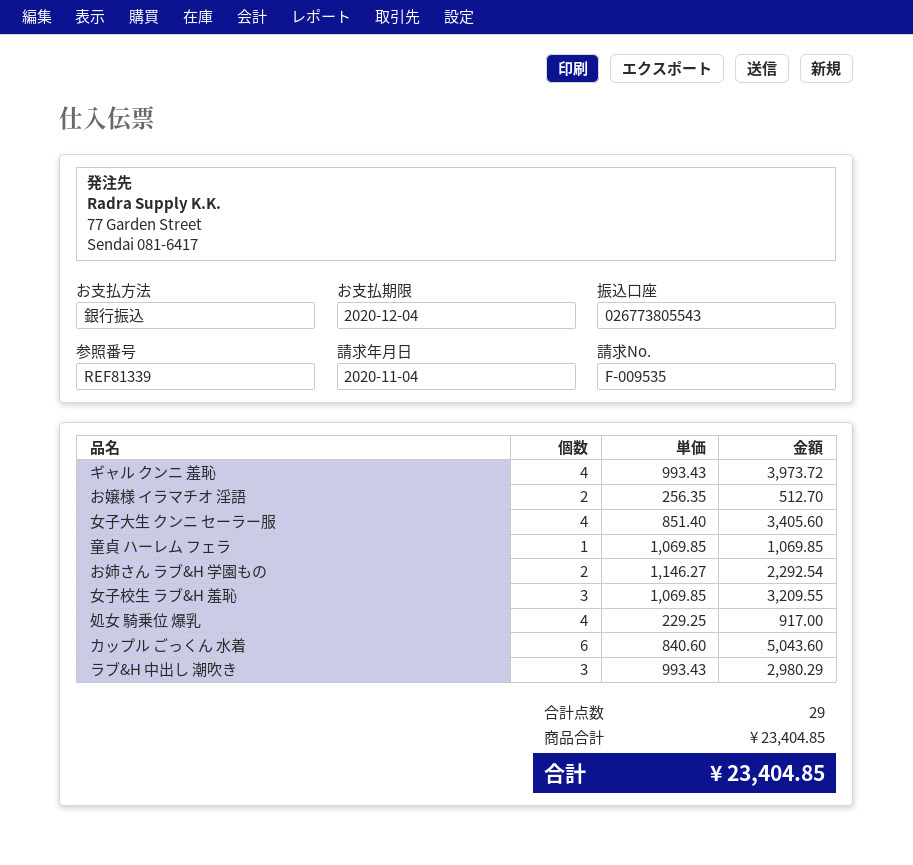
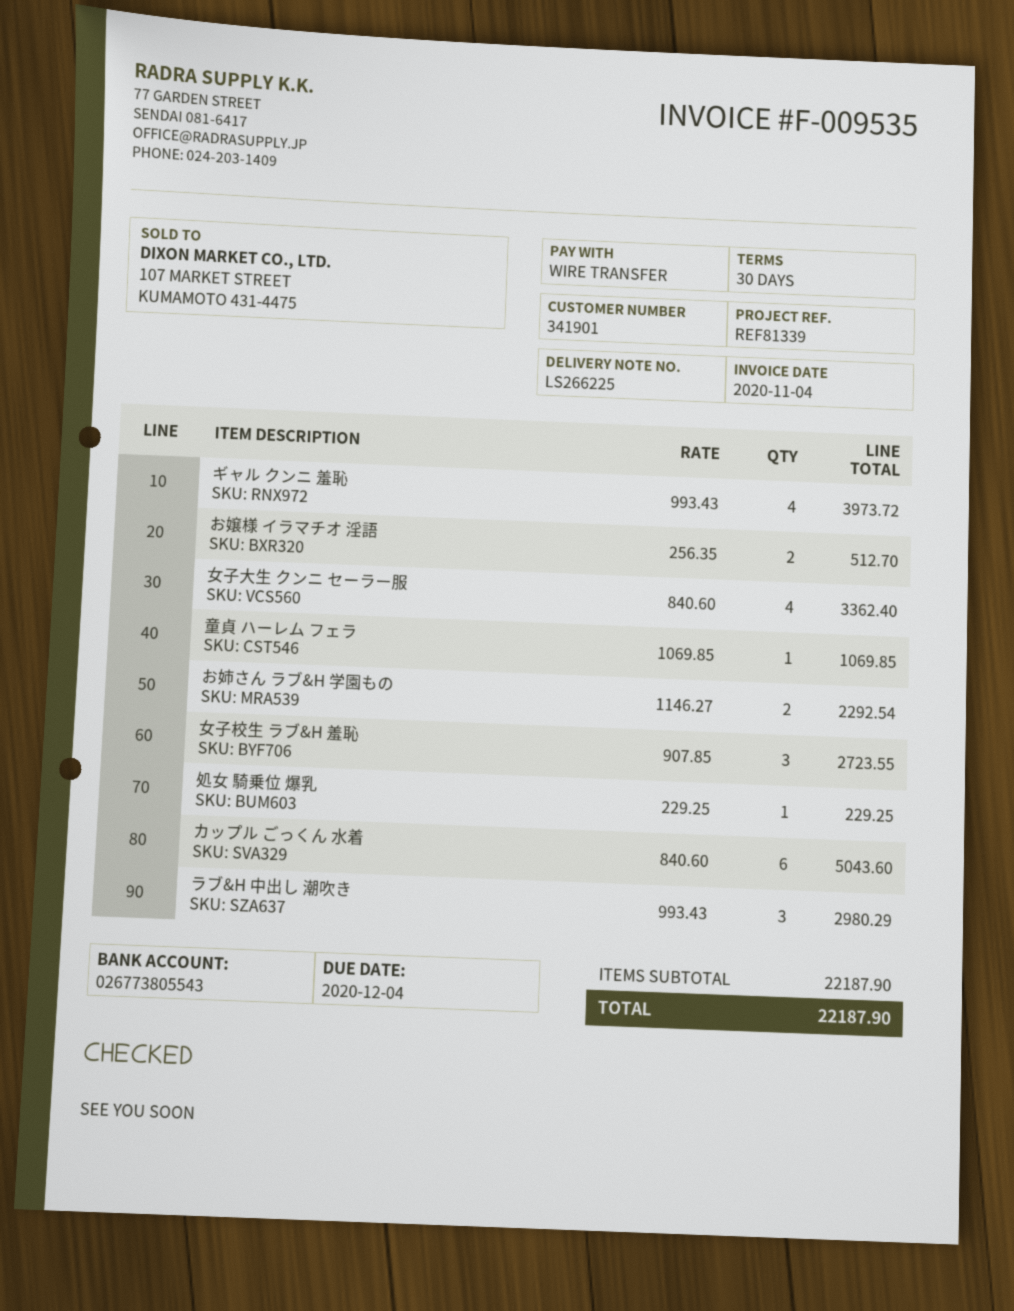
女子大生 クンニ セーラー服: 4 x 851.40 = 3405.60 -> 4 x 840.60 = 3362.40
女子校生 ラブ&H 羞恥: 3 x 1069.85 = 3209.55 -> 3 x 907.85 = 2723.55
処女 騎乗位 爆乳: 4 x 229.25 = 917.00 -> 1 x 229.25 = 229.25
subtotal: 23404.85 -> 22187.90
total: 23404.85 -> 22187.90

